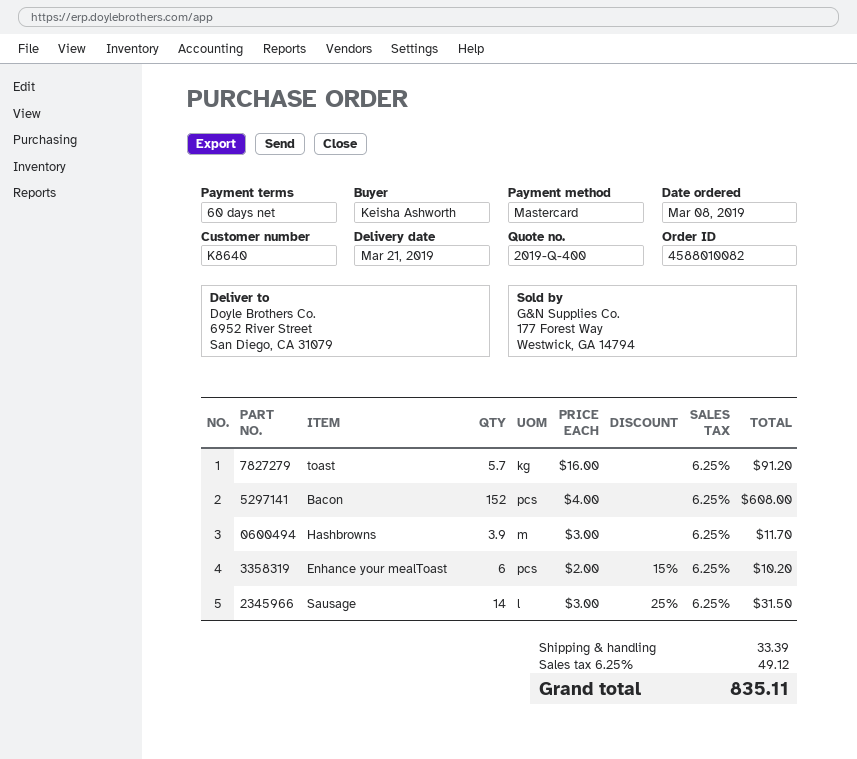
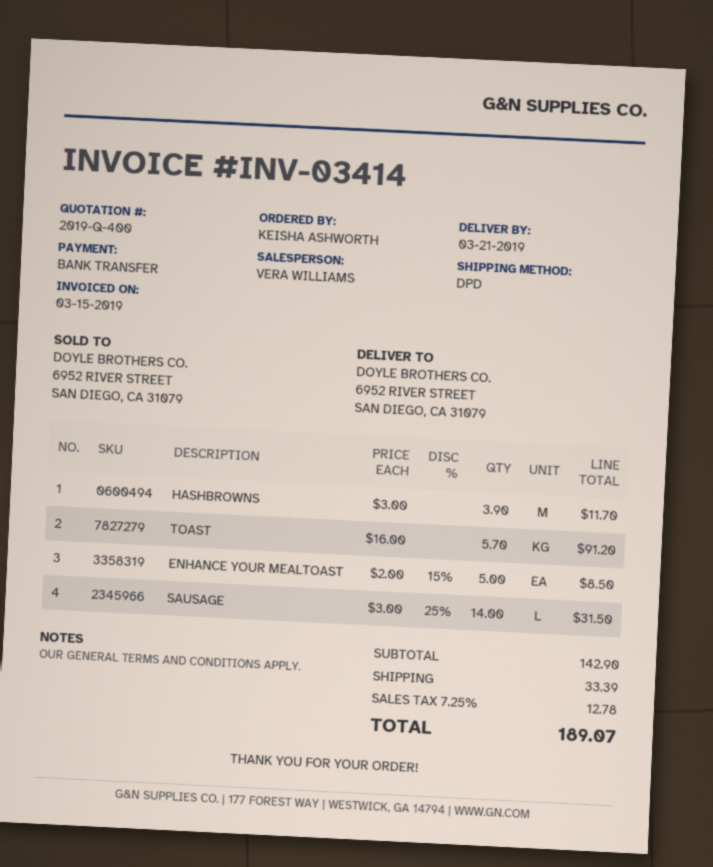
payment method: Mastercard -> bank transfer
Bacon: 152 x 4.00 = 608.00 -> none
Enhance your mealToast: 6 x 2.00 - 15% = 10.20 -> 5 x 2.00 - 15% = 8.50
tax: 6.25% = 49.12 -> 7.25% = 12.78
total: 835.11 -> 189.07

